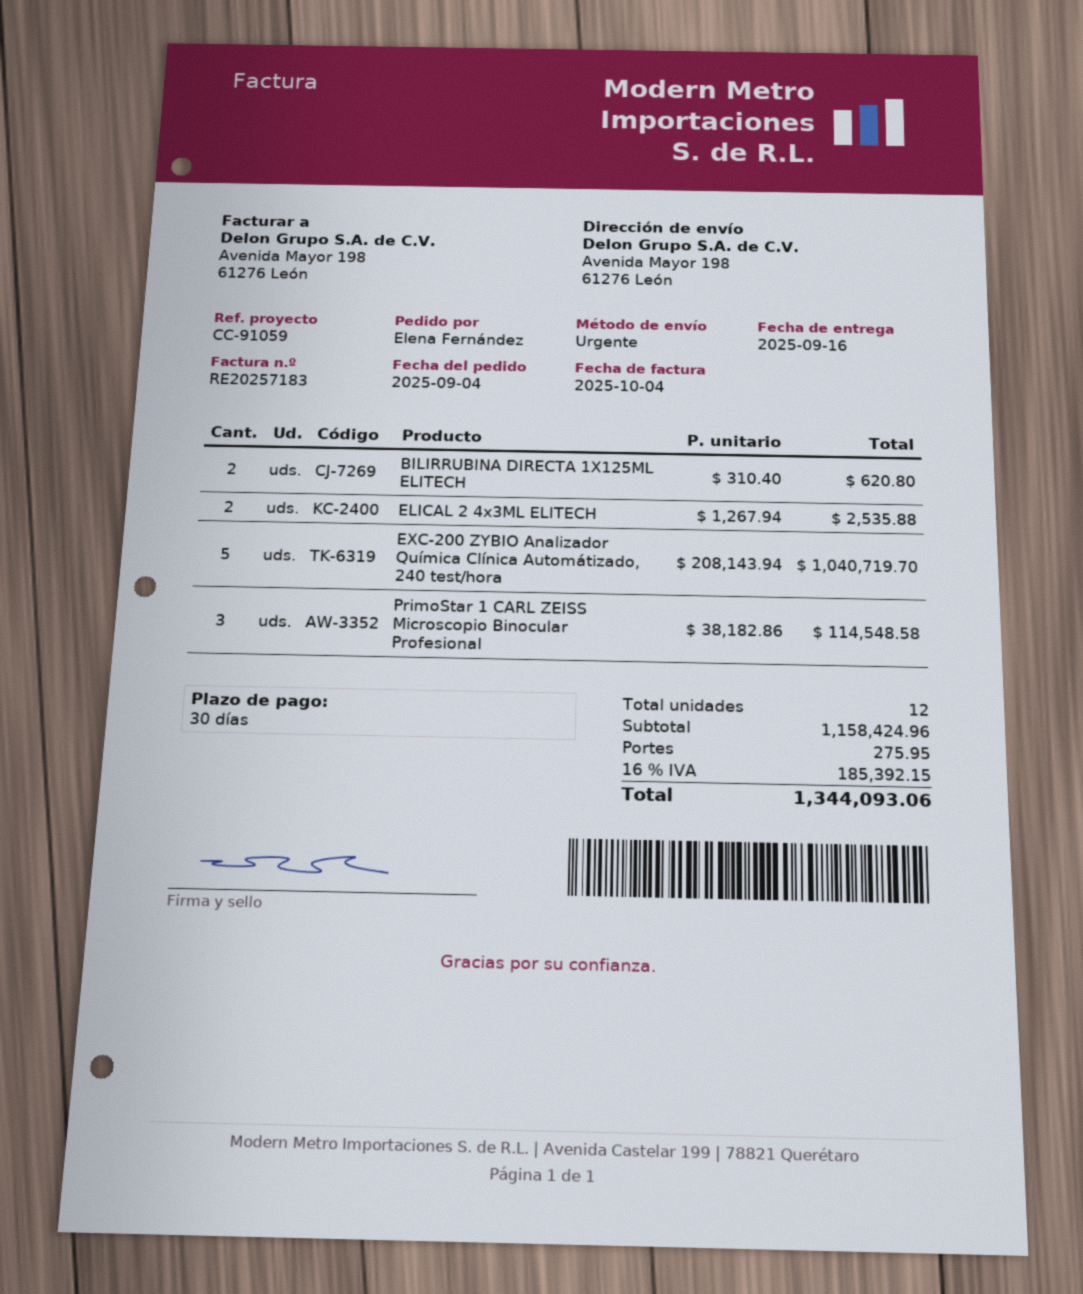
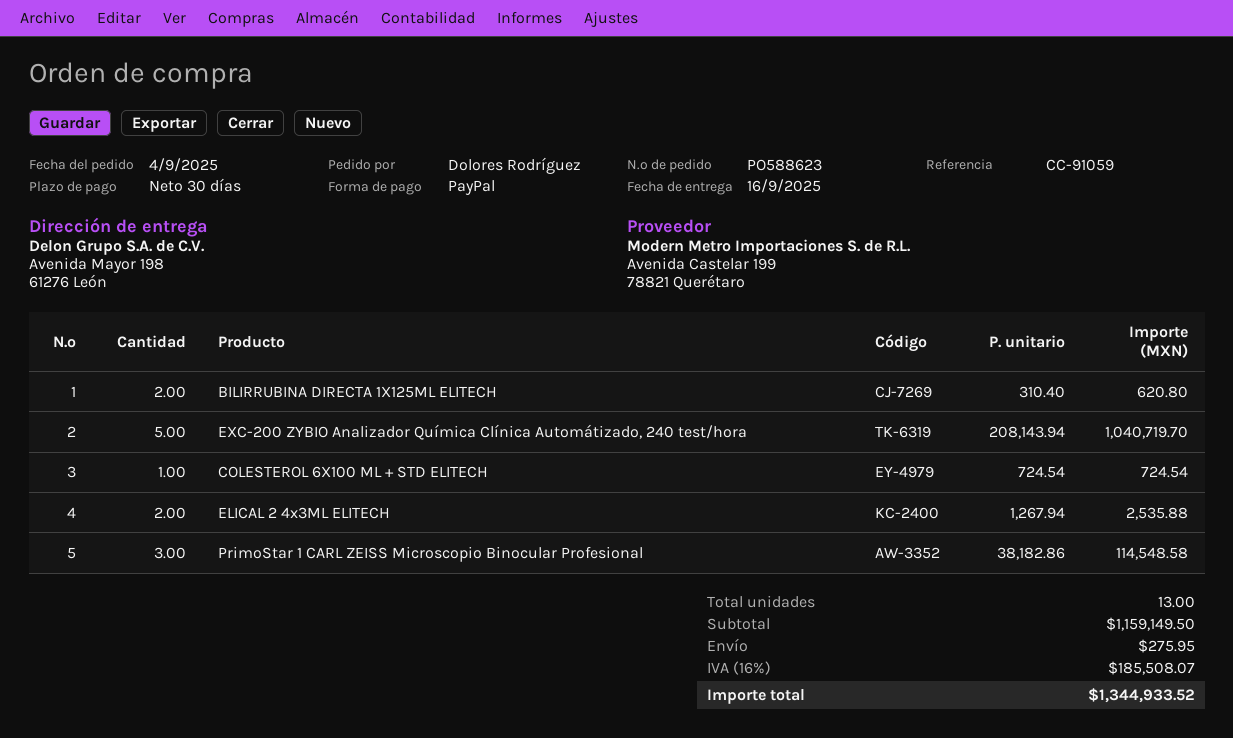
ordered by: Elena Fernández -> Dolores Rodríguez
COLESTEROL 6X100 ML + STD ELITECH: none -> 1 x 724.54 = 724.54
total quantity: 12 -> 13
subtotal: 1158424.96 -> 1159149.50
tax: 16% = 185392.15 -> 16% = 185508.07
total: 1344093.06 -> 1344933.52

